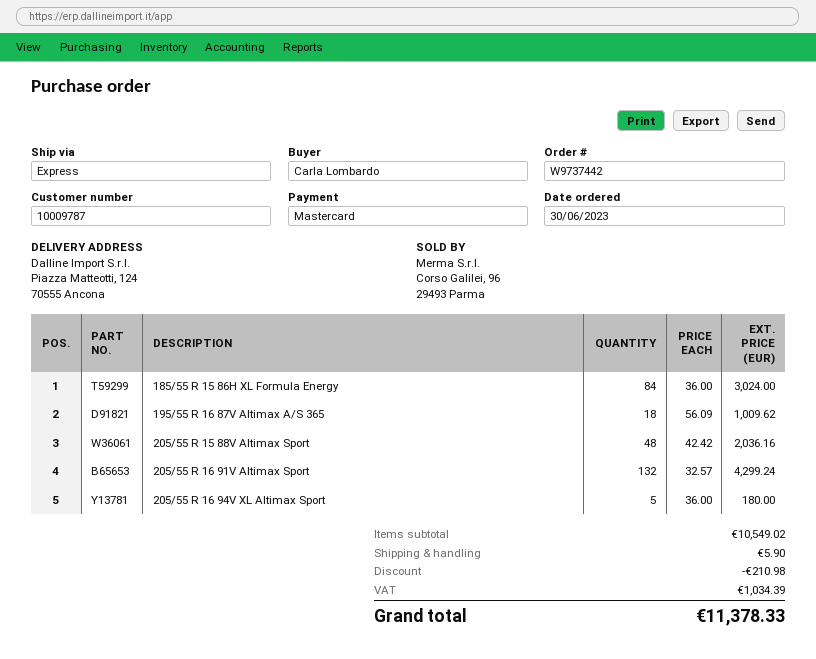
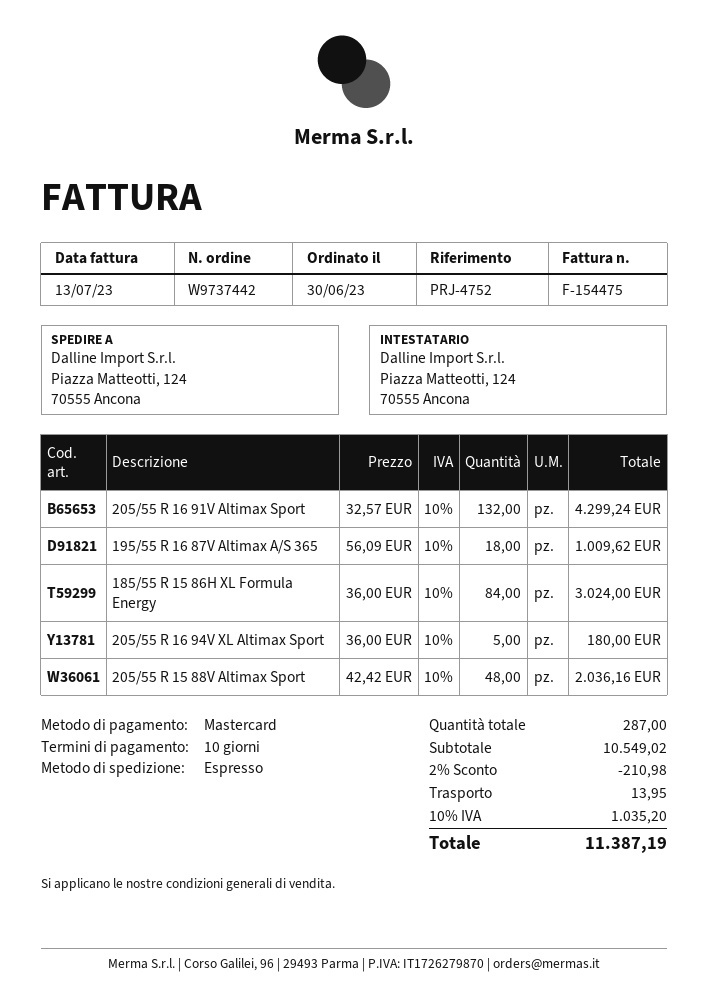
shipping: 5.90 -> 13.95
tax: 1034.39 -> 1035.20
total: 11378.33 -> 11387.19

